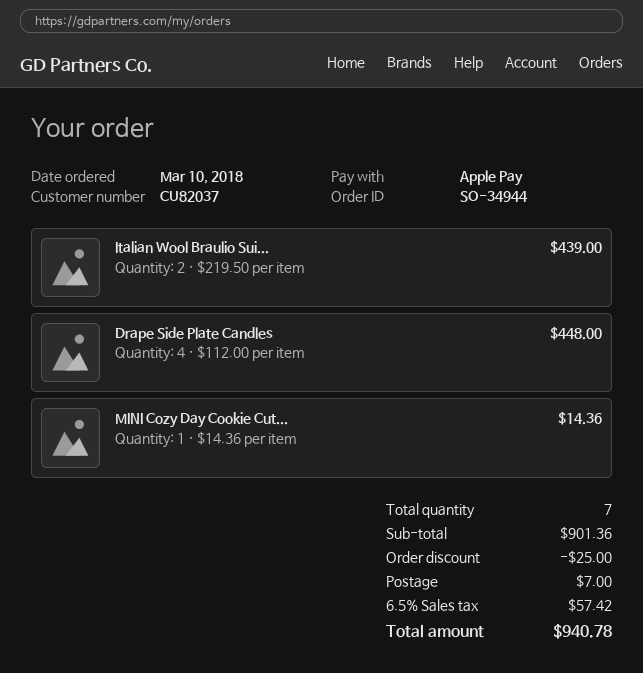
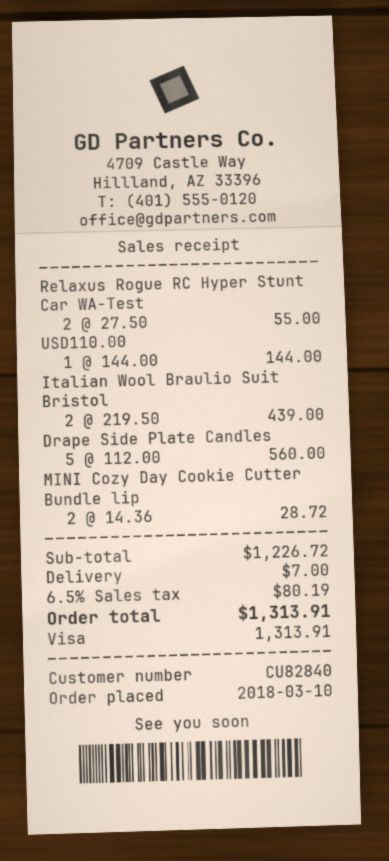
customer number: CU82037 -> CU82840
payment method: Apple Pay -> Visa
Drape Side Plate Candles: 4 x 112.00 = 448.00 -> 5 x 112.00 = 560.00
MINI Cozy Day Cookie Cut...: 1 x 14.36 = 14.36 -> 2 x 14.36 = 28.72
Relaxus Rogue RC Hyper Stunt Car WA-Test: none -> 2 x 27.50 = 55.00
USD110.00: none -> 1 x 144.00 = 144.00
subtotal: 901.36 -> 1226.72
discount: 25.00 -> none
tax: 6.5% = 57.42 -> 6.5% = 80.19
total: 940.78 -> 1313.91

